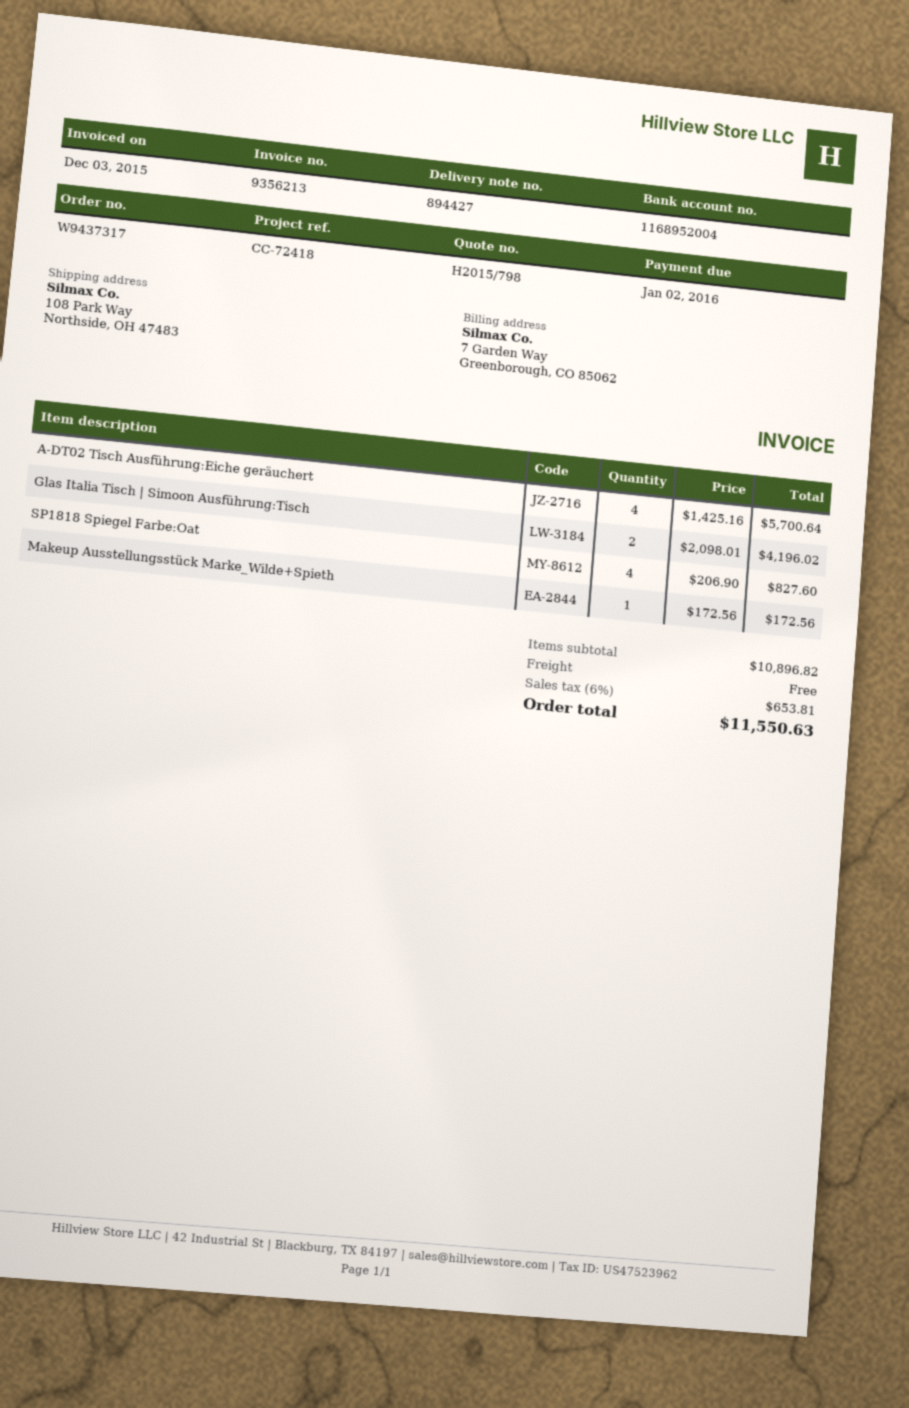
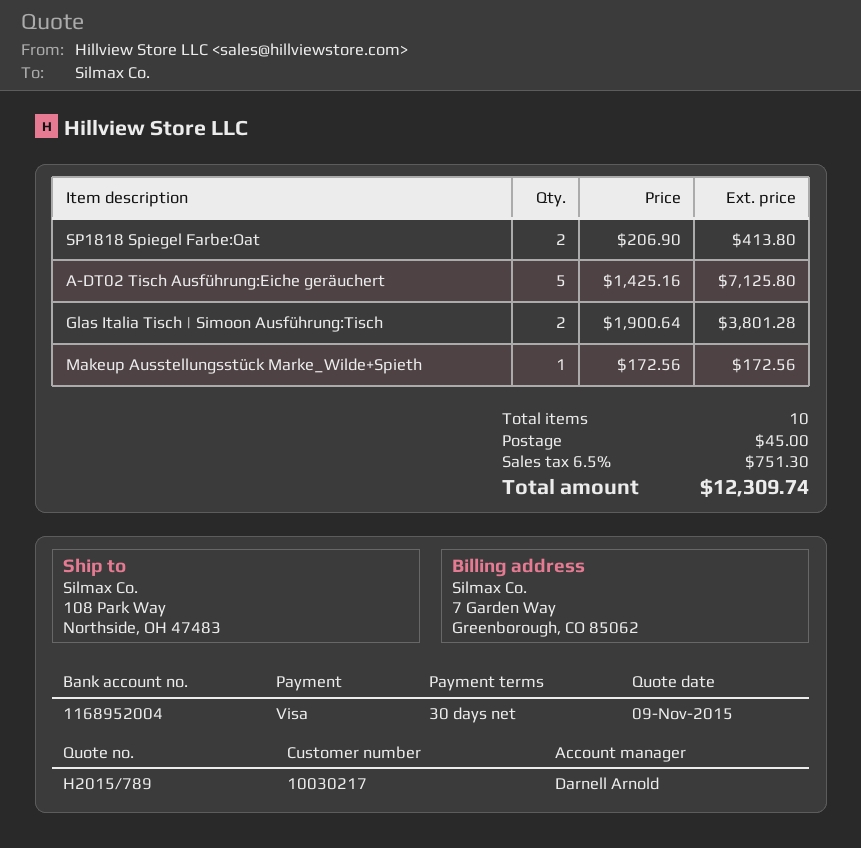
quote number: H2015/798 -> H2015/789
A-DT02 Tisch Ausführung:Eiche geräuchert: 4 x 1425.16 = 5700.64 -> 5 x 1425.16 = 7125.80
Glas Italia Tisch | Simoon Ausführung:Tisch: 2 x 2098.01 = 4196.02 -> 2 x 1900.64 = 3801.28
SP1818 Spiegel Farbe:Oat: 4 x 206.90 = 827.60 -> 2 x 206.90 = 413.80
shipping: 0.00 -> 45.00
tax: 6% = 653.81 -> 6.5% = 751.30
total: 11550.63 -> 12309.74

